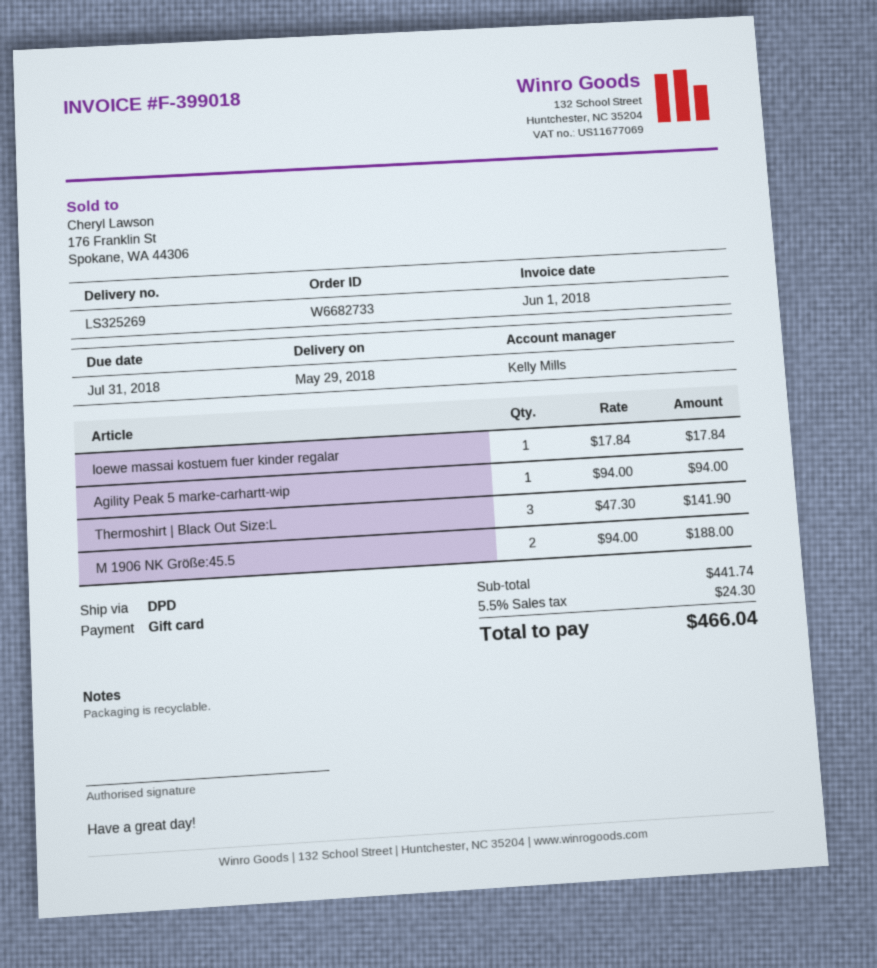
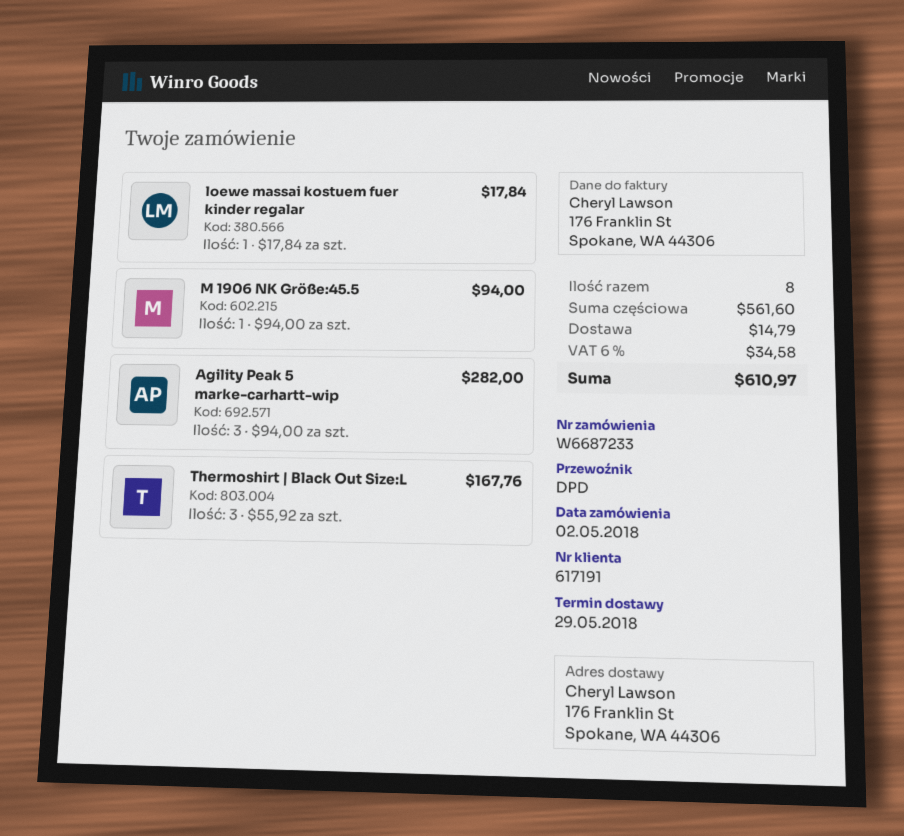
order number: W6682733 -> W6687233
Agility Peak 5 marke-carhartt-wip: 1 x 94.00 = 94.00 -> 3 x 94.00 = 282.00
Thermoshirt | Black Out Size:L: 3 x 47.30 = 141.90 -> 3 x 55.92 = 167.76
M 1906 NK Größe:45.5: 2 x 94.00 = 188.00 -> 1 x 94.00 = 94.00
subtotal: 441.74 -> 561.60
shipping: none -> 14.79
tax: 5.5% = 24.30 -> 6% = 34.58
total: 466.04 -> 610.97

